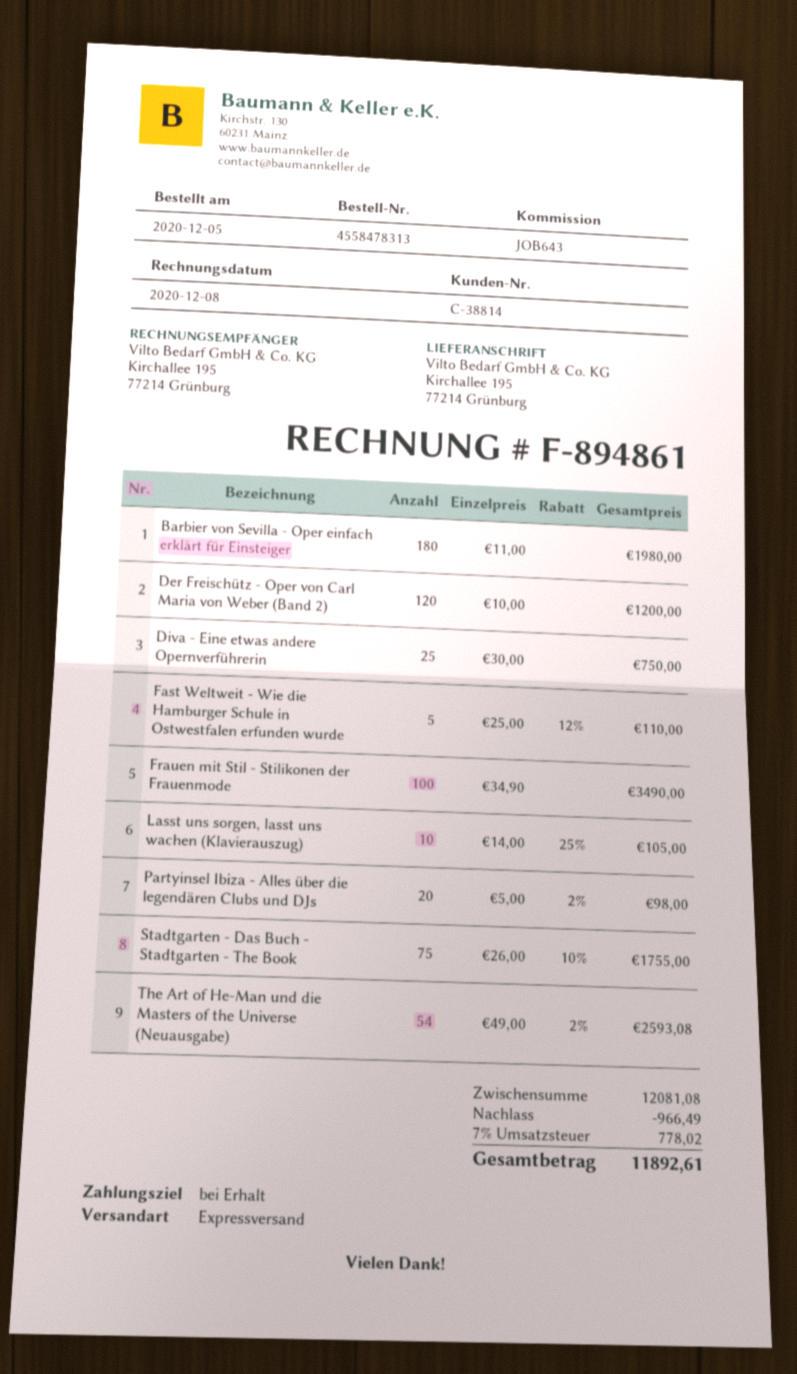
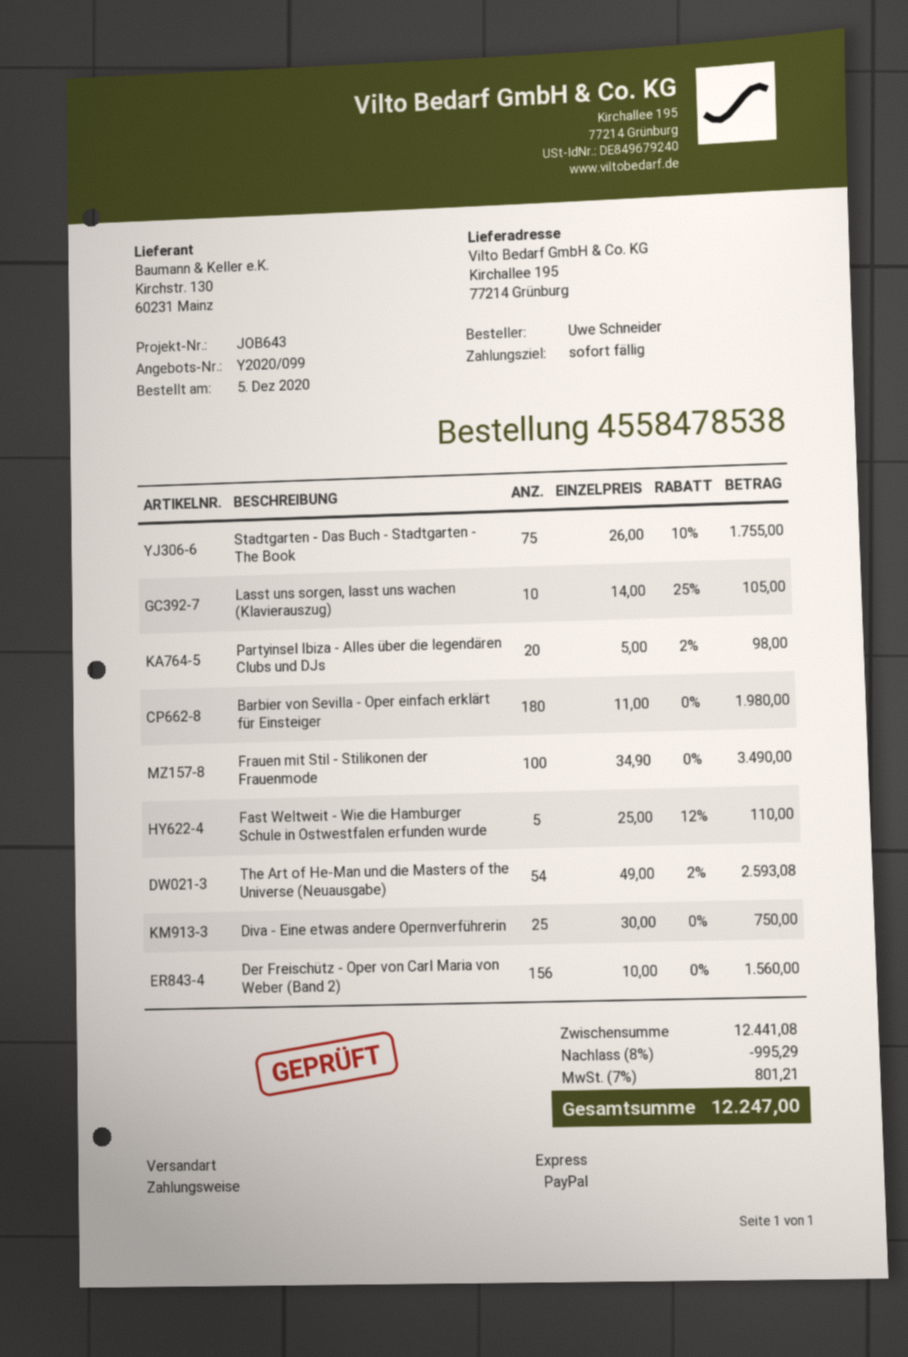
order number: 4558478313 -> 4558478538
Der Freischütz - Oper von Carl Maria von Weber (Band 2): 120 x 10.00 = 1200.00 -> 156 x 10.00 = 1560.00
subtotal: 12081.08 -> 12441.08
discount: 966.49 -> 995.29
tax: 7% = 778.02 -> 7% = 801.21
total: 11892.61 -> 12247.00

